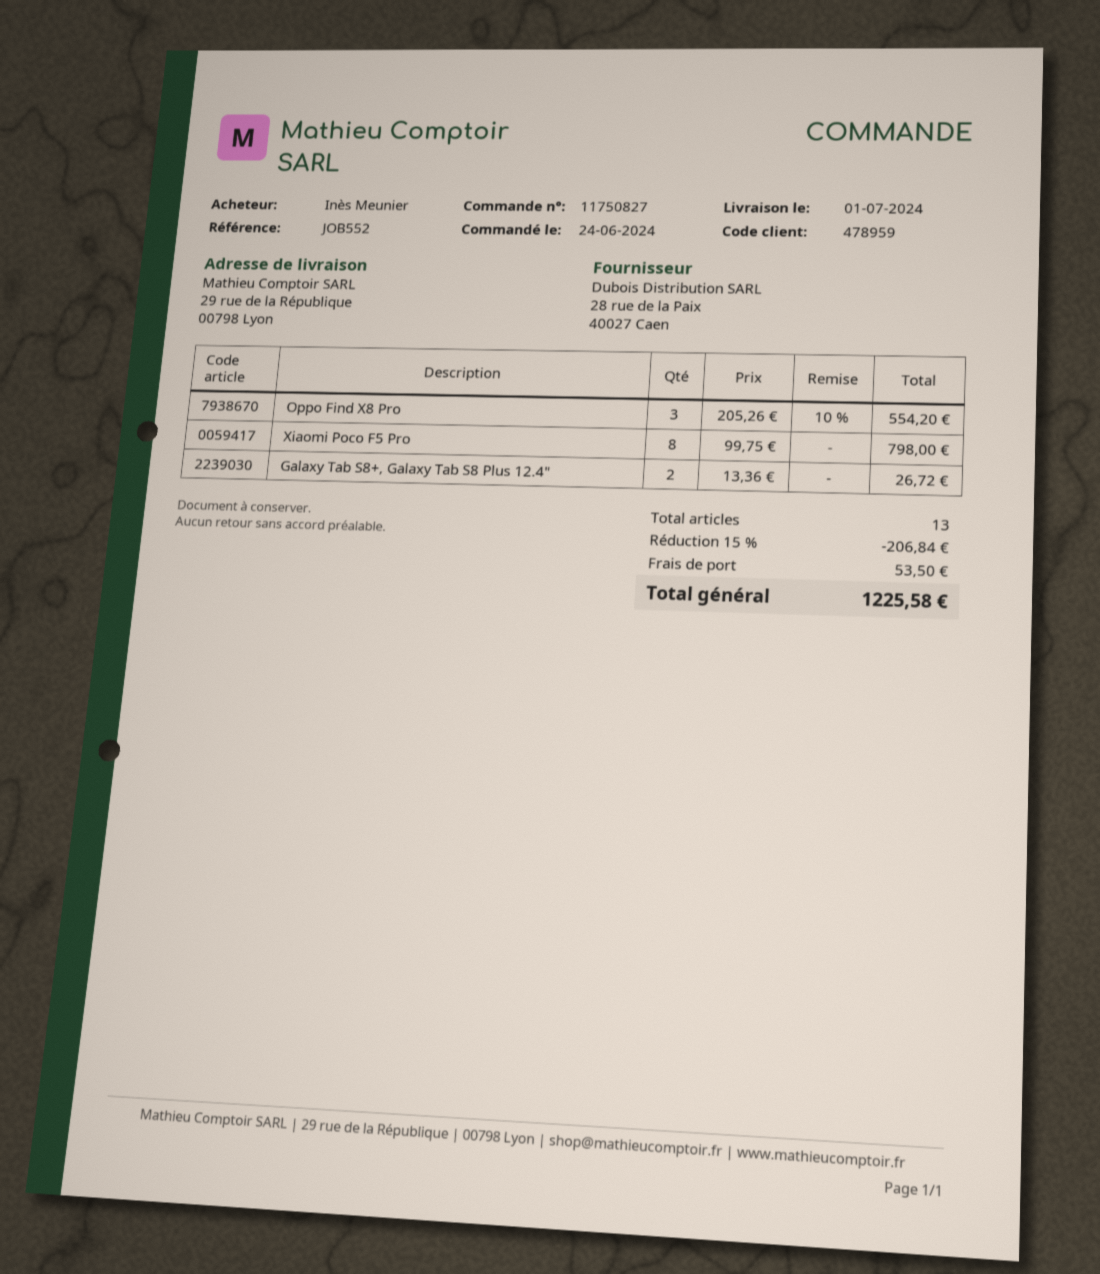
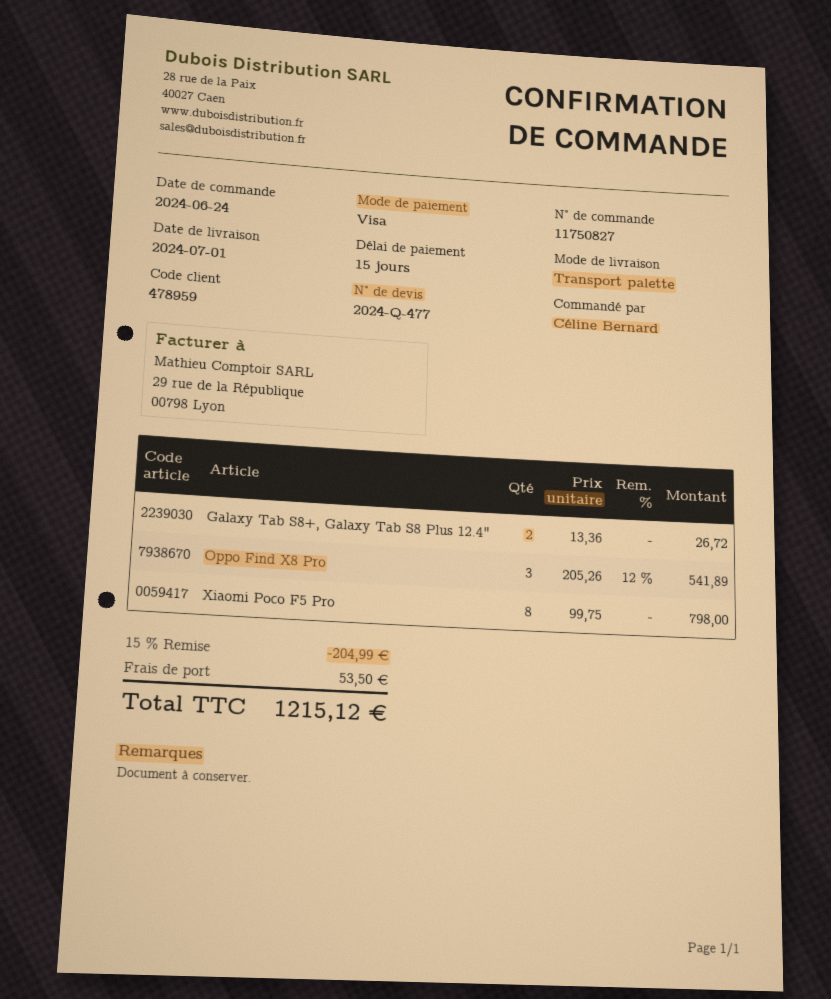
ordered by: Inès Meunier -> Céline Bernard
Oppo Find X8 Pro: 3 x 205.26 - 10% = 554.20 -> 3 x 205.26 - 12% = 541.89
discount: 15% = 206.84 -> 15% = 204.99
total: 1225.58 -> 1215.12

